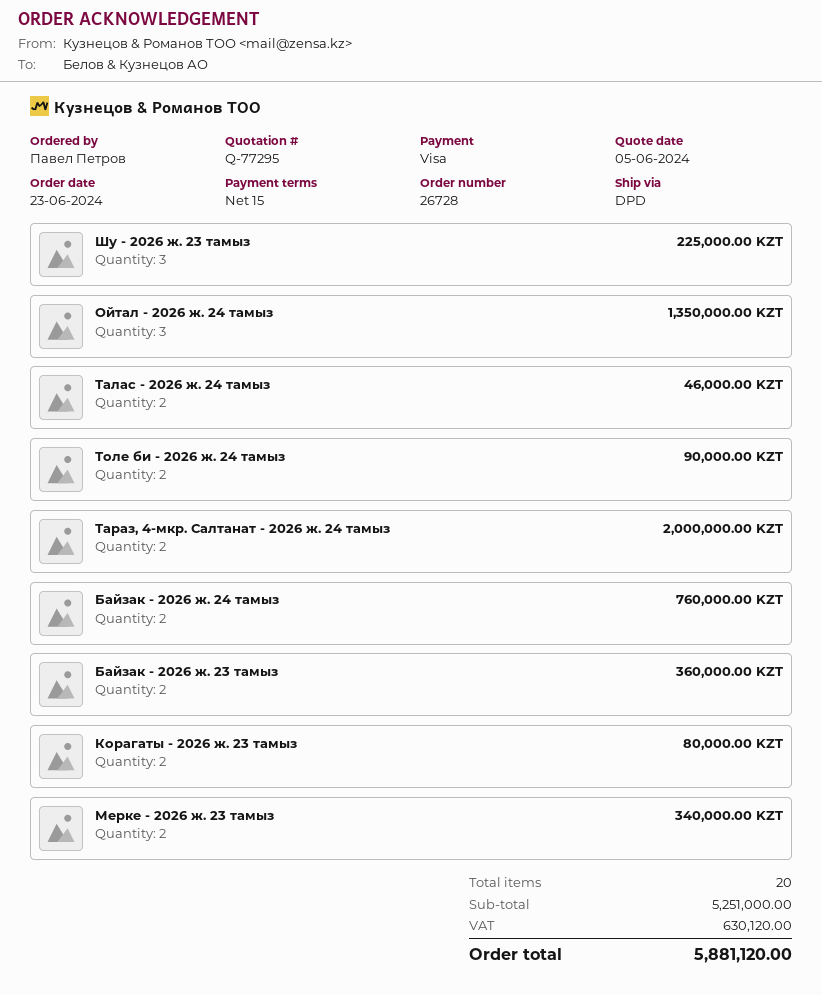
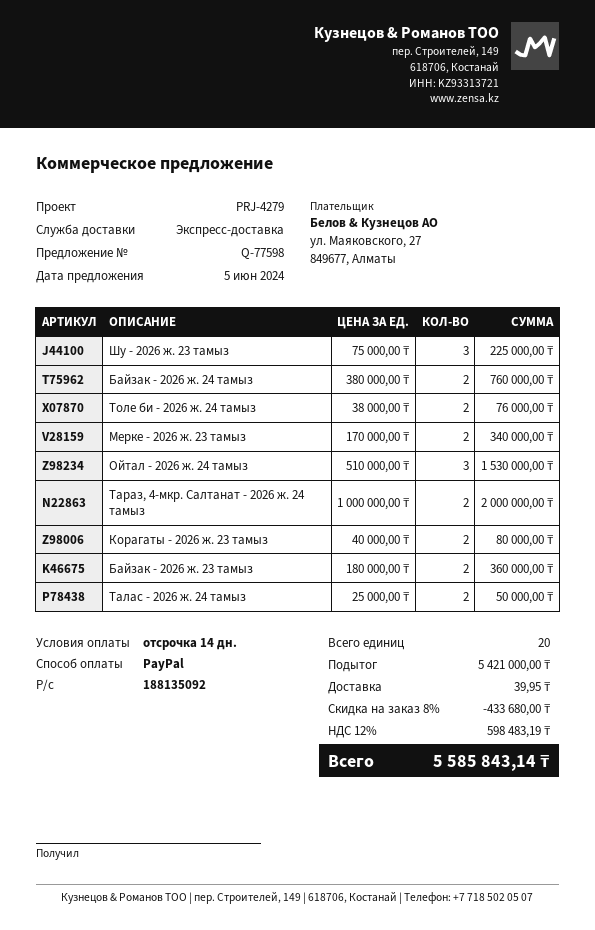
quote number: Q-77295 -> Q-77598
payment terms: 15 days -> 14 days
payment method: Visa -> PayPal
shipping method: DPD -> express
Ойтал - 2026 ж. 24 тамыз: 3 for 1350000.00 -> 3 for 1530000.00
Талас - 2026 ж. 24 тамыз: 2 for 46000.00 -> 2 for 50000.00
Толе би - 2026 ж. 24 тамыз: 2 for 90000.00 -> 2 for 76000.00
subtotal: 5251000.00 -> 5421000.00
discount: none -> 8% = 433680.00
shipping: none -> 39.95
tax: 630120.00 -> 598483.19
total: 5881120.00 -> 5585843.14

